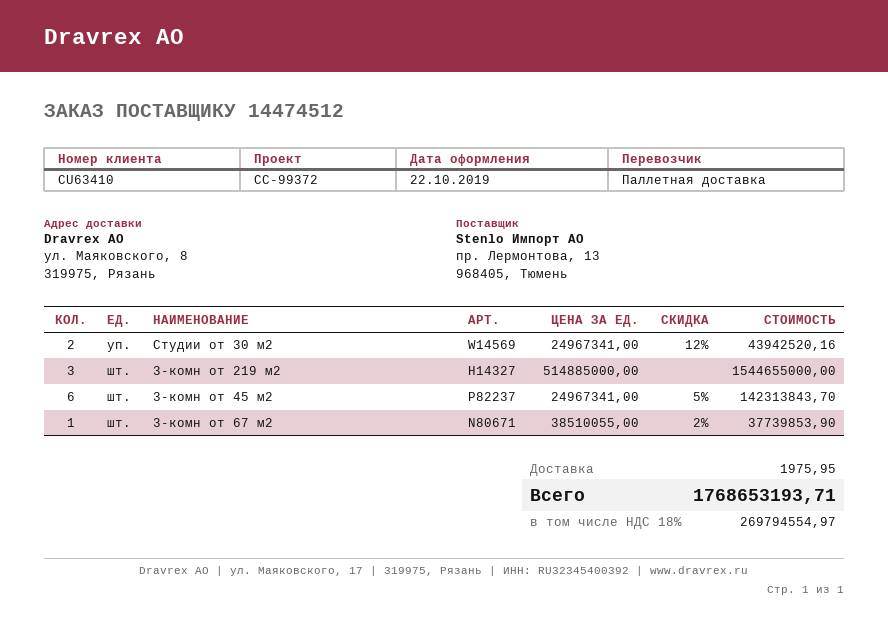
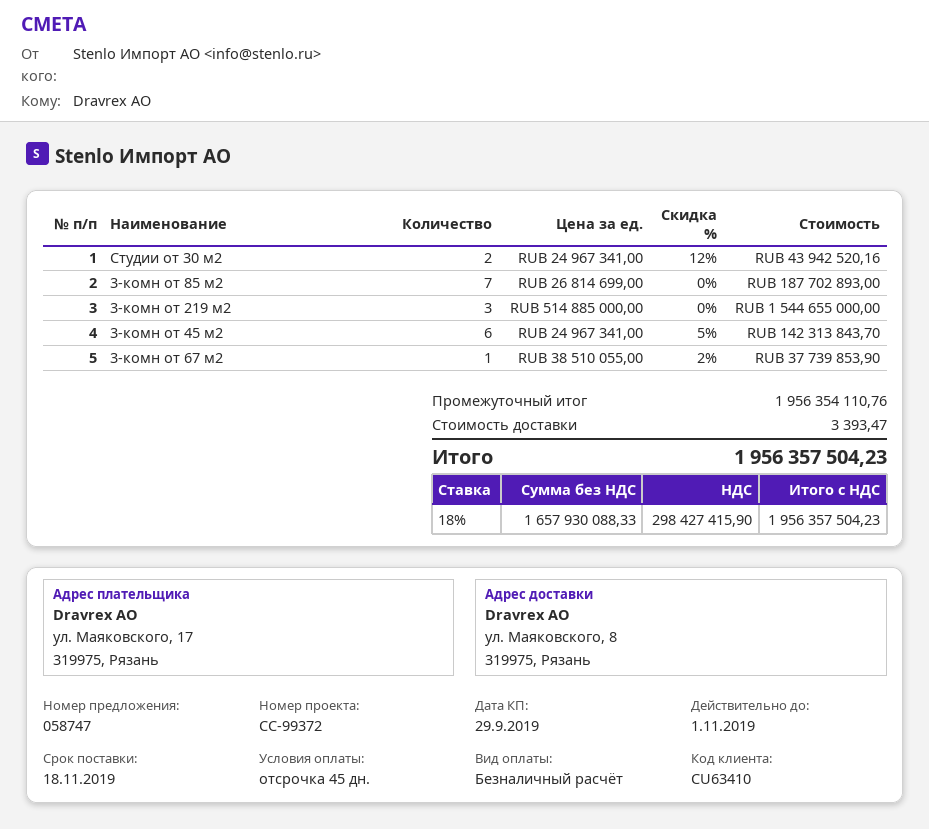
3-комн от 85 м2: none -> 7 x 26814699.00 = 187702893.00
shipping: 1975.95 -> 3393.47
tax: 18% = 269794554.97 -> 18% = 298427415.90
total: 1768653193.71 -> 1956357504.23

